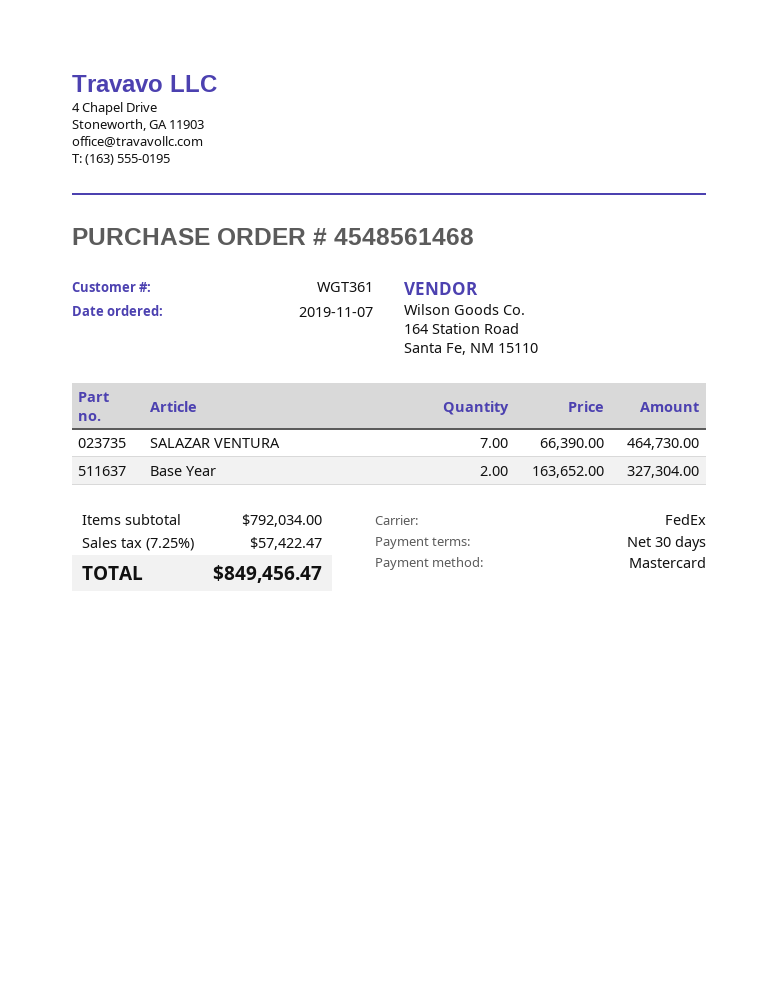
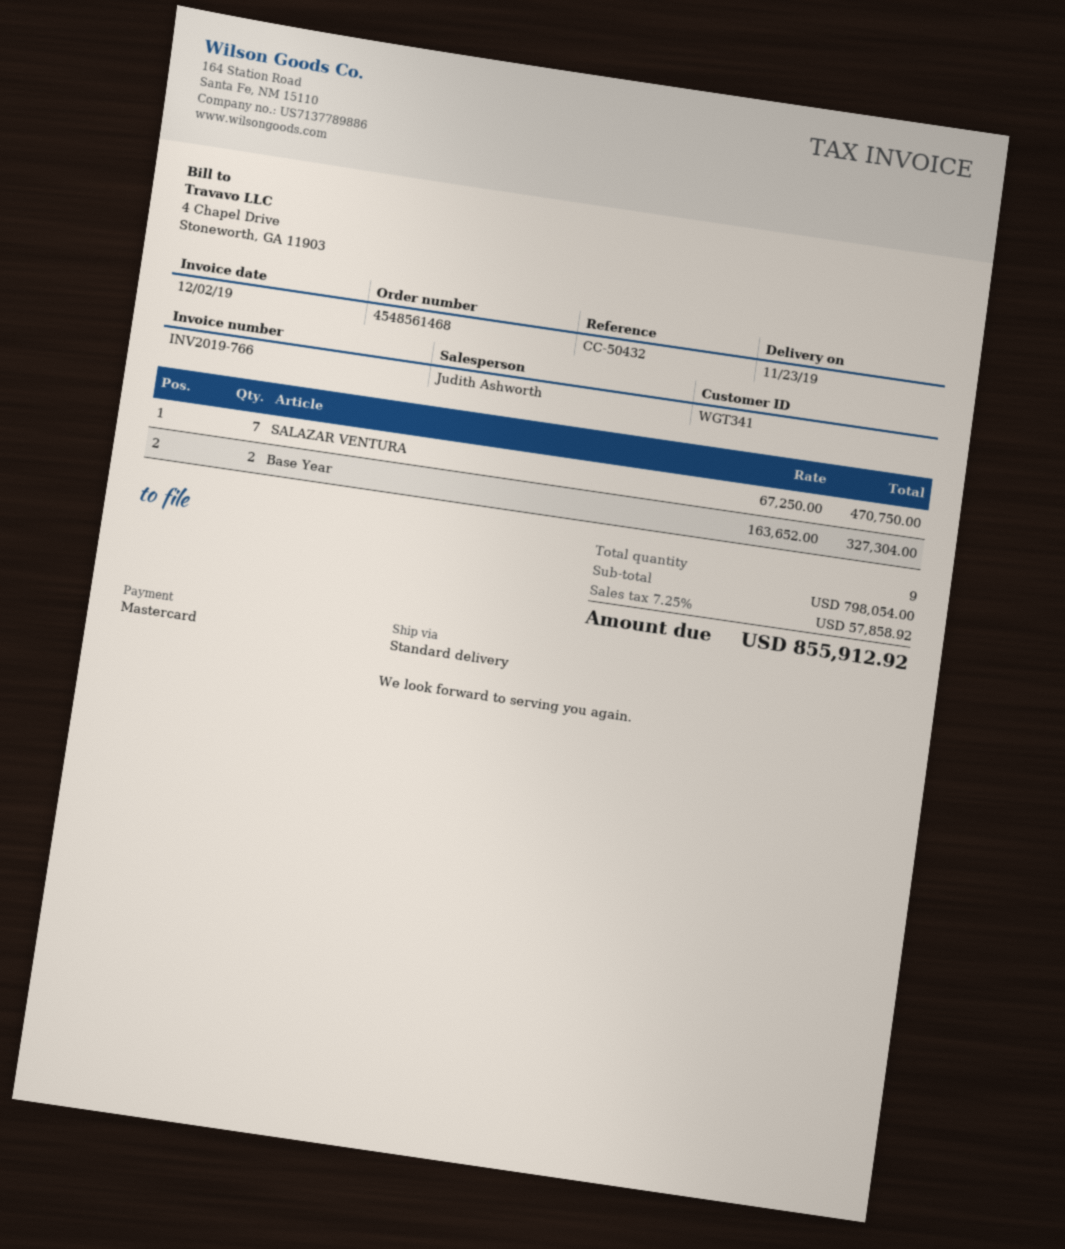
customer number: WGT361 -> WGT341
shipping method: FedEx -> standard
SALAZAR VENTURA: 7 x 66390.00 = 464730.00 -> 7 x 67250.00 = 470750.00
subtotal: 792034.00 -> 798054.00
tax: 7.25% = 57422.47 -> 7.25% = 57858.92
total: 849456.47 -> 855912.92

